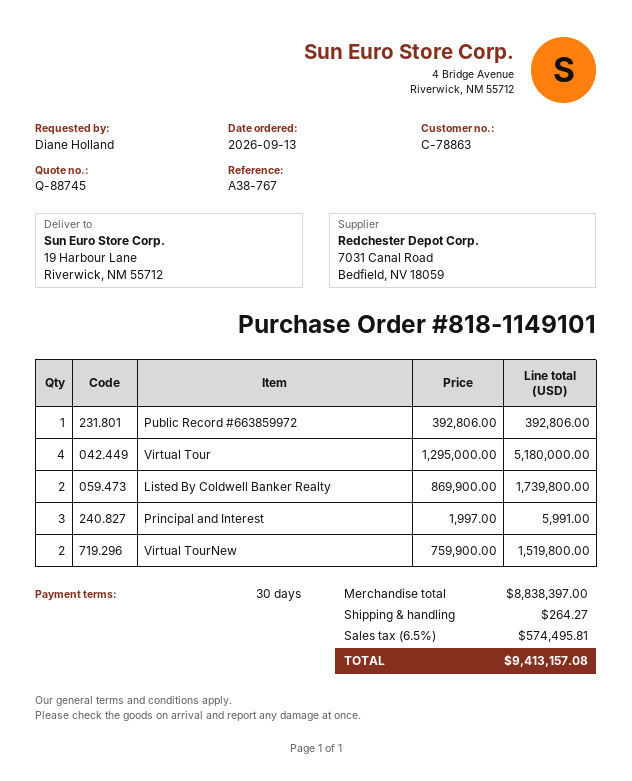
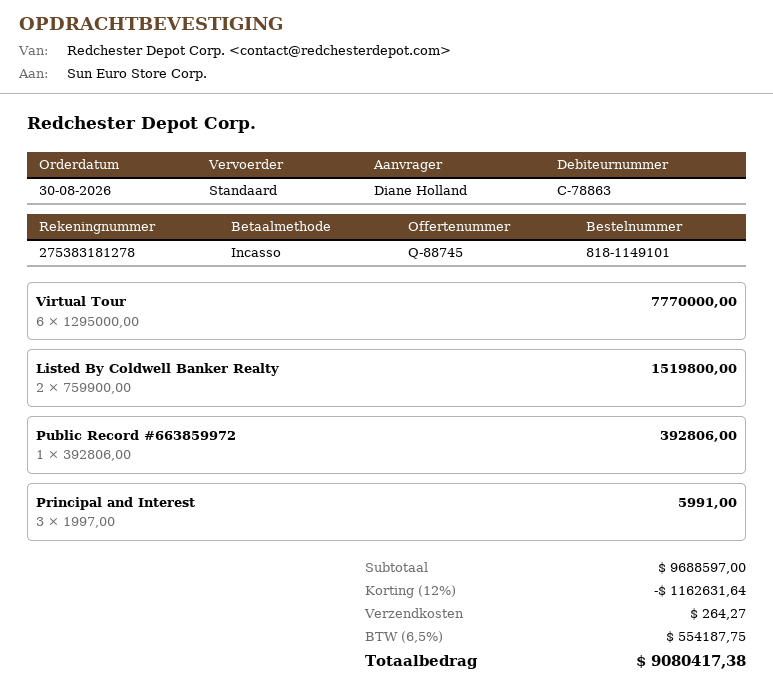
order date: 2026-09-13 -> 2026-08-30
Virtual Tour: 4 x 1295000.00 = 5180000.00 -> 6 x 1295000.00 = 7770000.00
Listed By Coldwell Banker Realty: 2 x 869900.00 = 1739800.00 -> 2 x 759900.00 = 1519800.00
Virtual TourNew: 2 x 759900.00 = 1519800.00 -> none
subtotal: 8838397.00 -> 9688597.00
discount: none -> 12% = 1162631.64
tax: 6.5% = 574495.81 -> 6.5% = 554187.75
total: 9413157.08 -> 9080417.38

